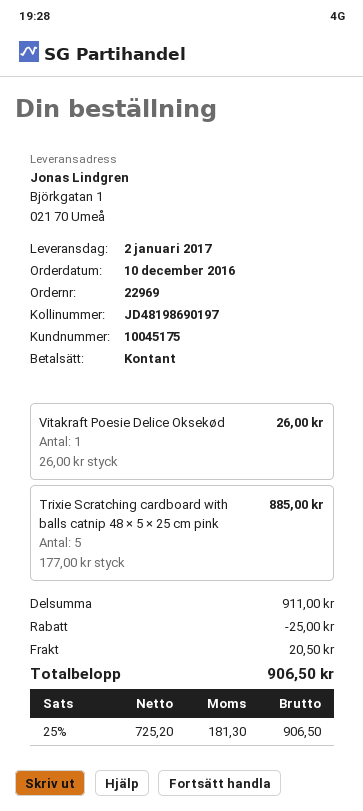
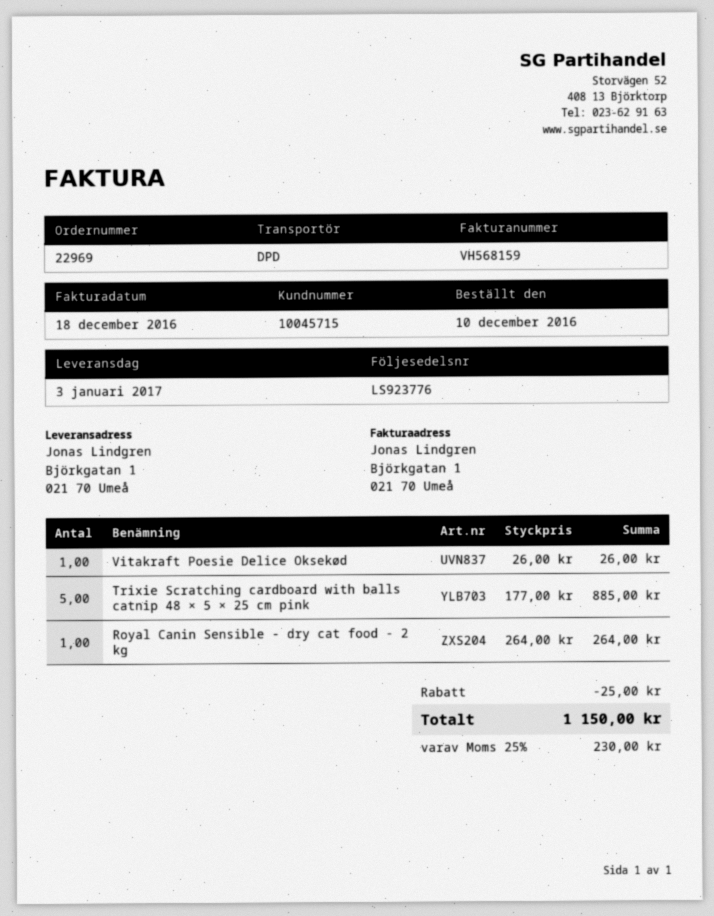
delivery date: 2017-01-02 -> 2017-01-03
customer number: 10045175 -> 10045715
Royal Canin Sensible - dry cat food - 2 kg: none -> 1 x 264.00 = 264.00
shipping: 20.50 -> none
tax: 25% = 181.30 -> 25% = 230.00
total: 906.50 -> 1150.00

